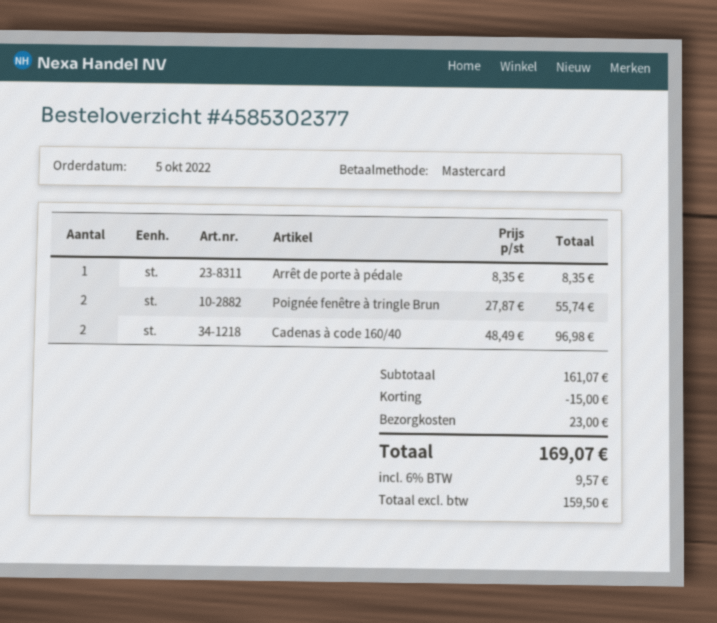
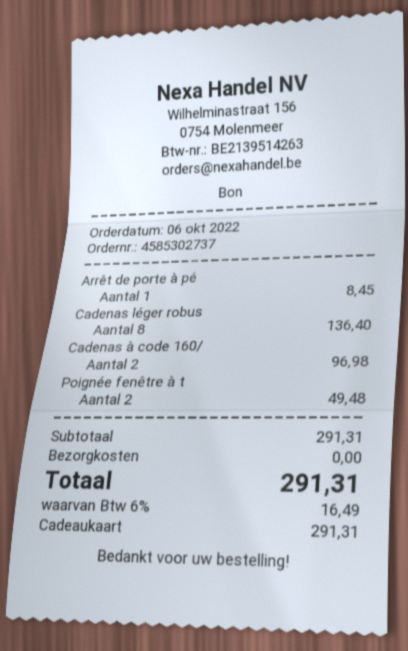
order number: 4585302377 -> 4585302737
order date: 2022-10-05 -> 2022-10-06
payment method: Mastercard -> gift card
Arrêt de porte à pédale: 1 for 8.35 -> 1 for 8.45
Poignée fenêtre à tringle Brun: 2 for 55.74 -> 2 for 49.48
Cadenas léger robus: none -> 8 for 136.40
subtotal: 161.07 -> 291.31
discount: 15.00 -> none
shipping: 23.00 -> 0.00
tax: 6% = 9.57 -> 6% = 16.49
total: 169.07 -> 291.31

